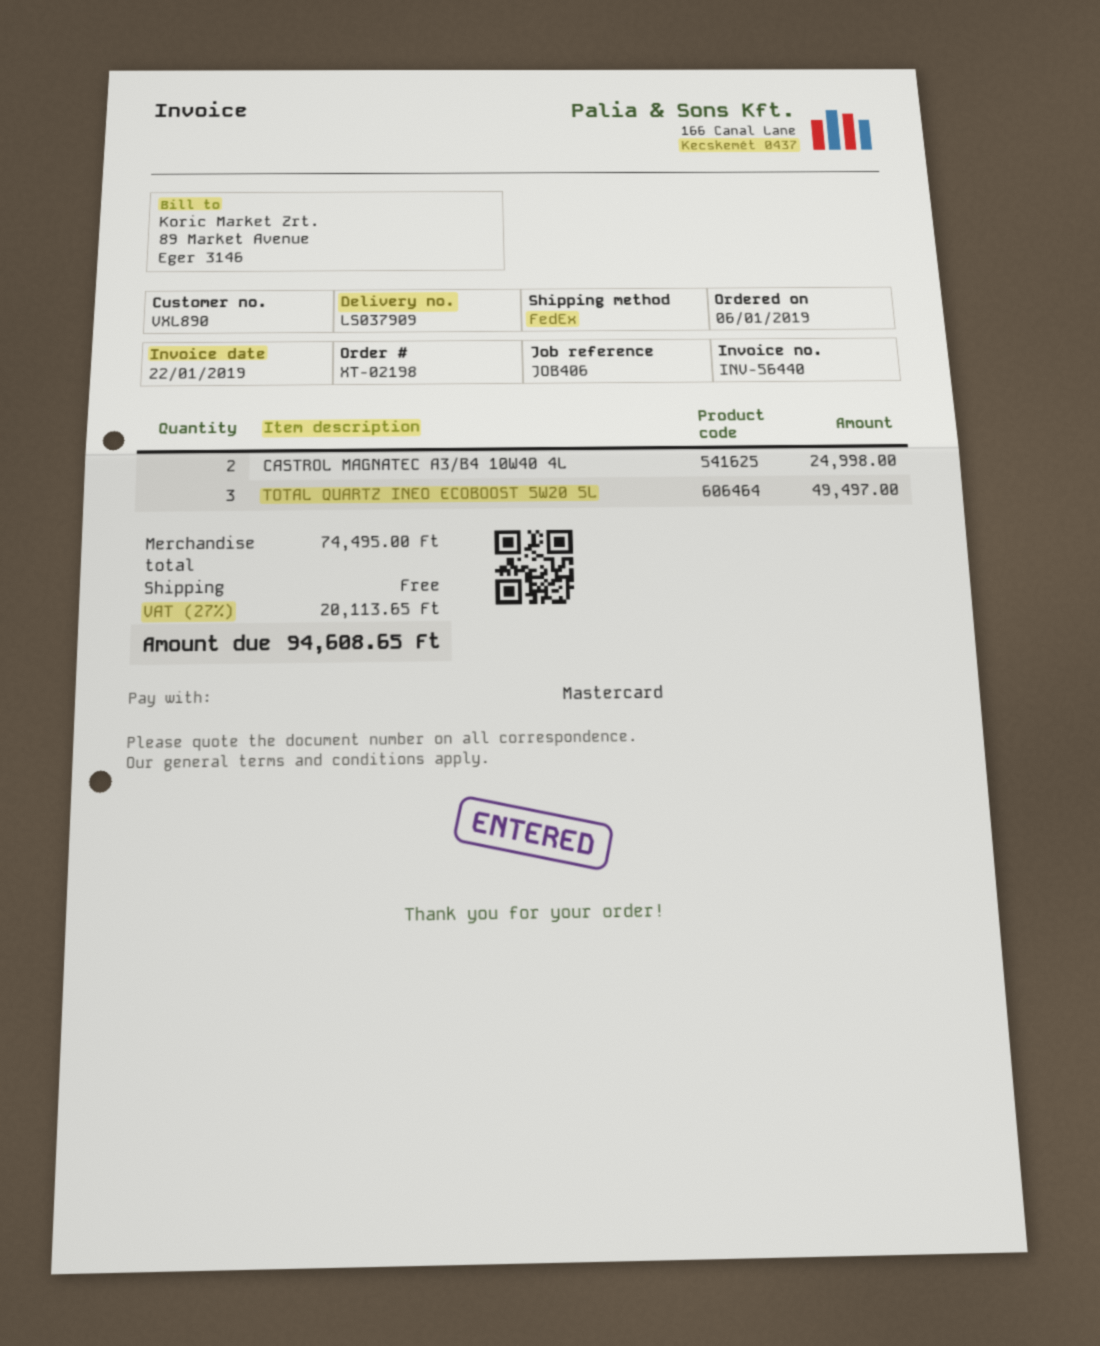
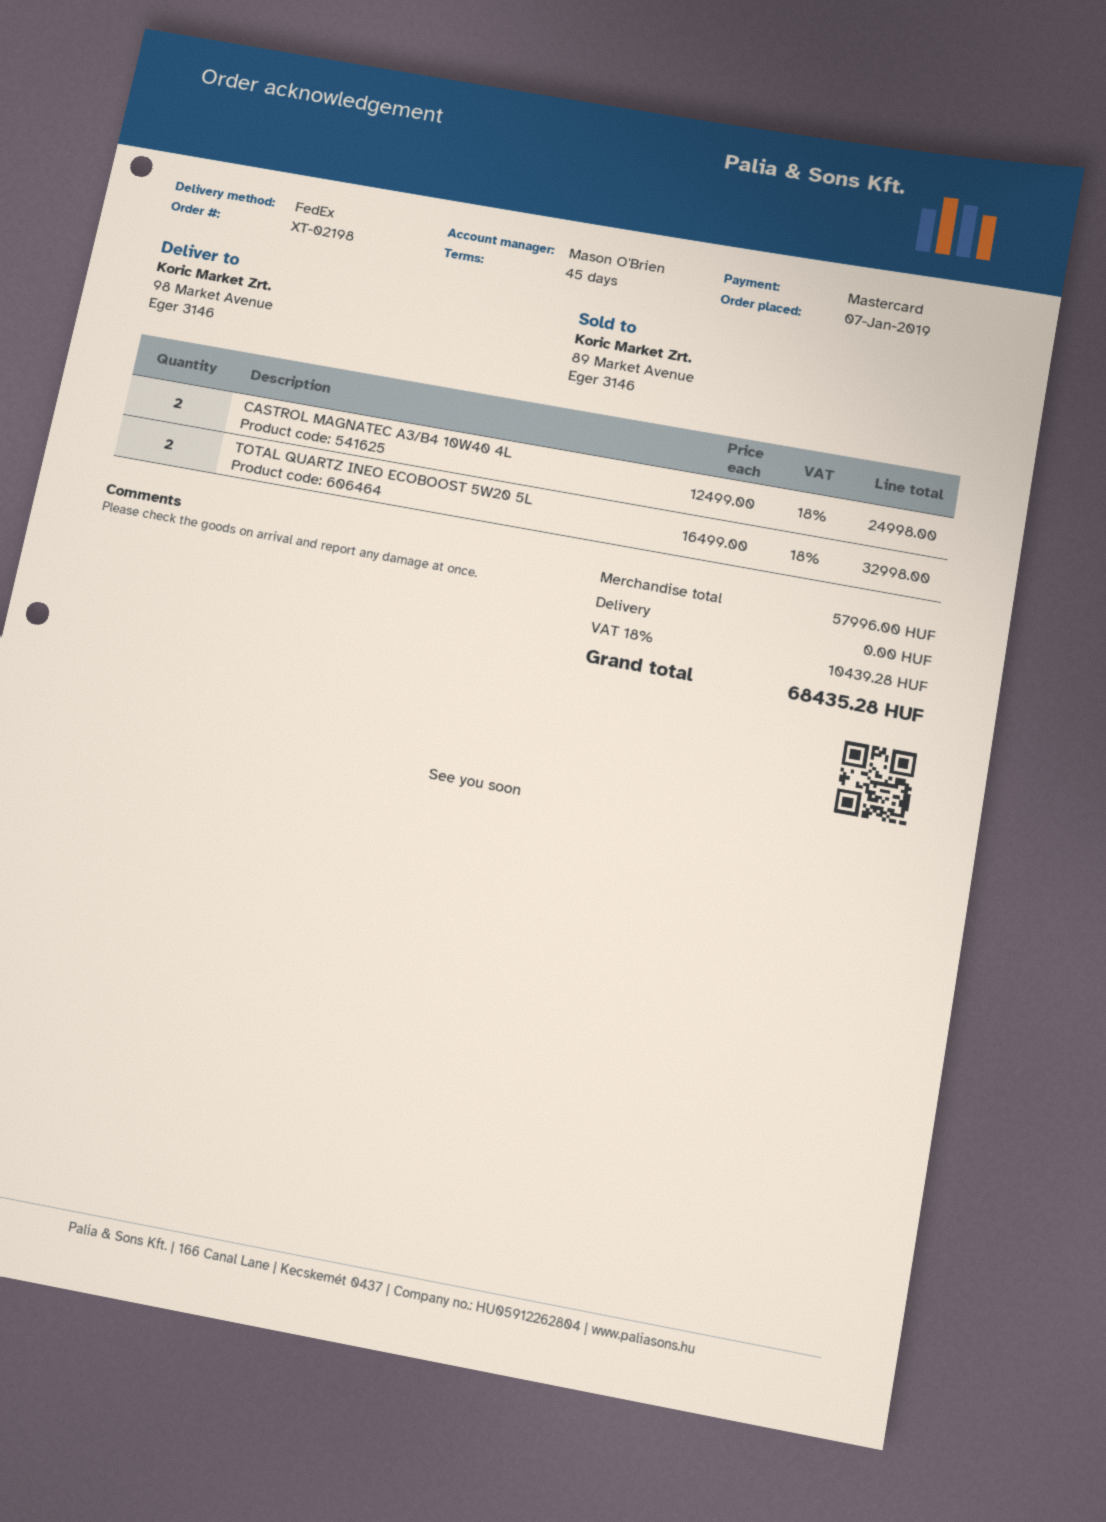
order date: 2019-01-06 -> 2019-01-07
TOTAL QUARTZ INEO ECOBOOST 5W20 5L: 3 for 49497.00 -> 2 for 32998.00
subtotal: 74495.00 -> 57996.00
tax: 27% = 20113.65 -> 18% = 10439.28
total: 94608.65 -> 68435.28

